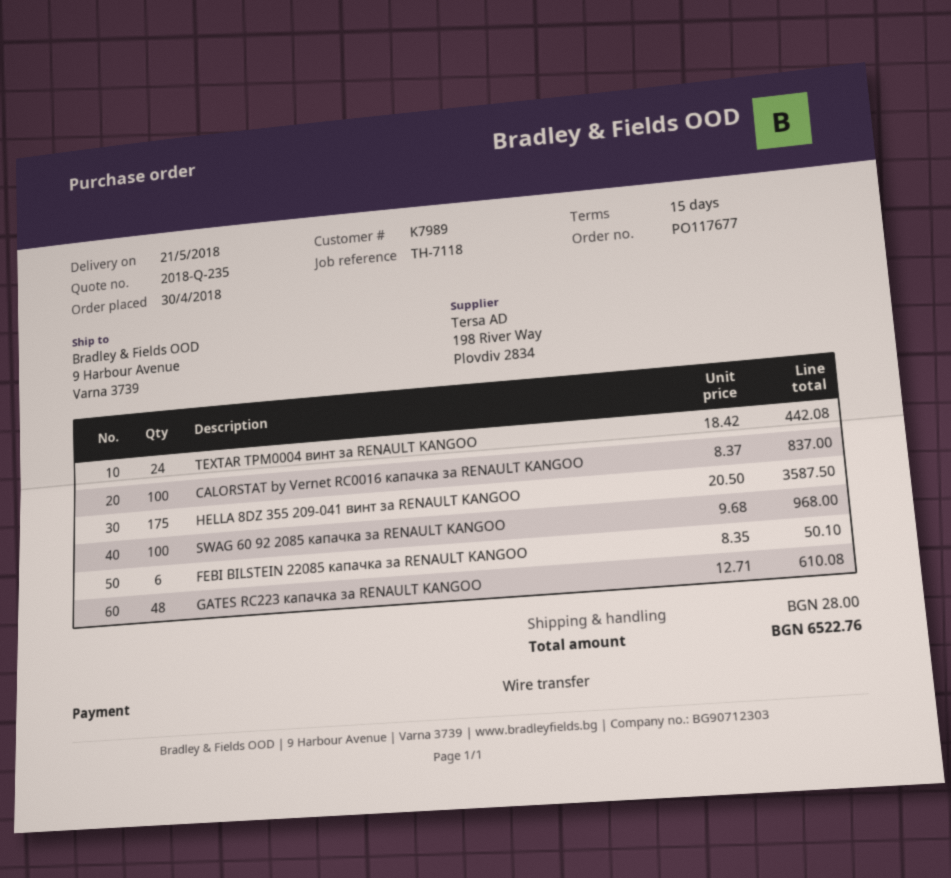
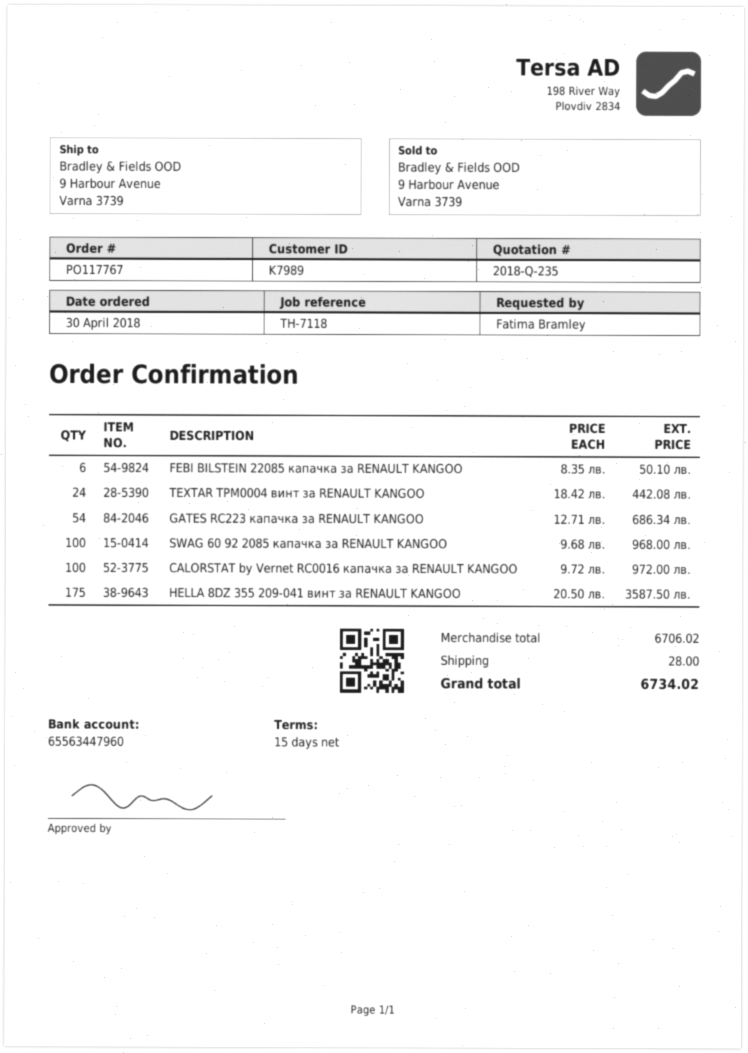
order number: PO117677 -> PO117767
CALORSTAT by Vernet RC0016 капачка за RENAULT KANGOO: 100 x 8.37 = 837.00 -> 100 x 9.72 = 972.00
GATES RC223 капачка за RENAULT KANGOO: 48 x 12.71 = 610.08 -> 54 x 12.71 = 686.34
total: 6522.76 -> 6734.02

